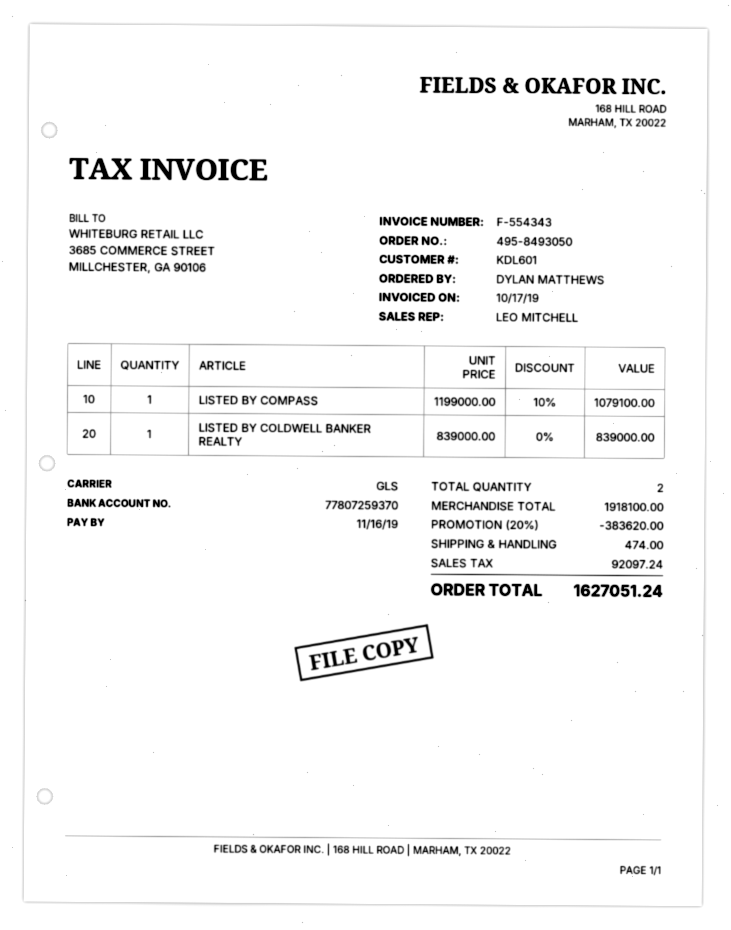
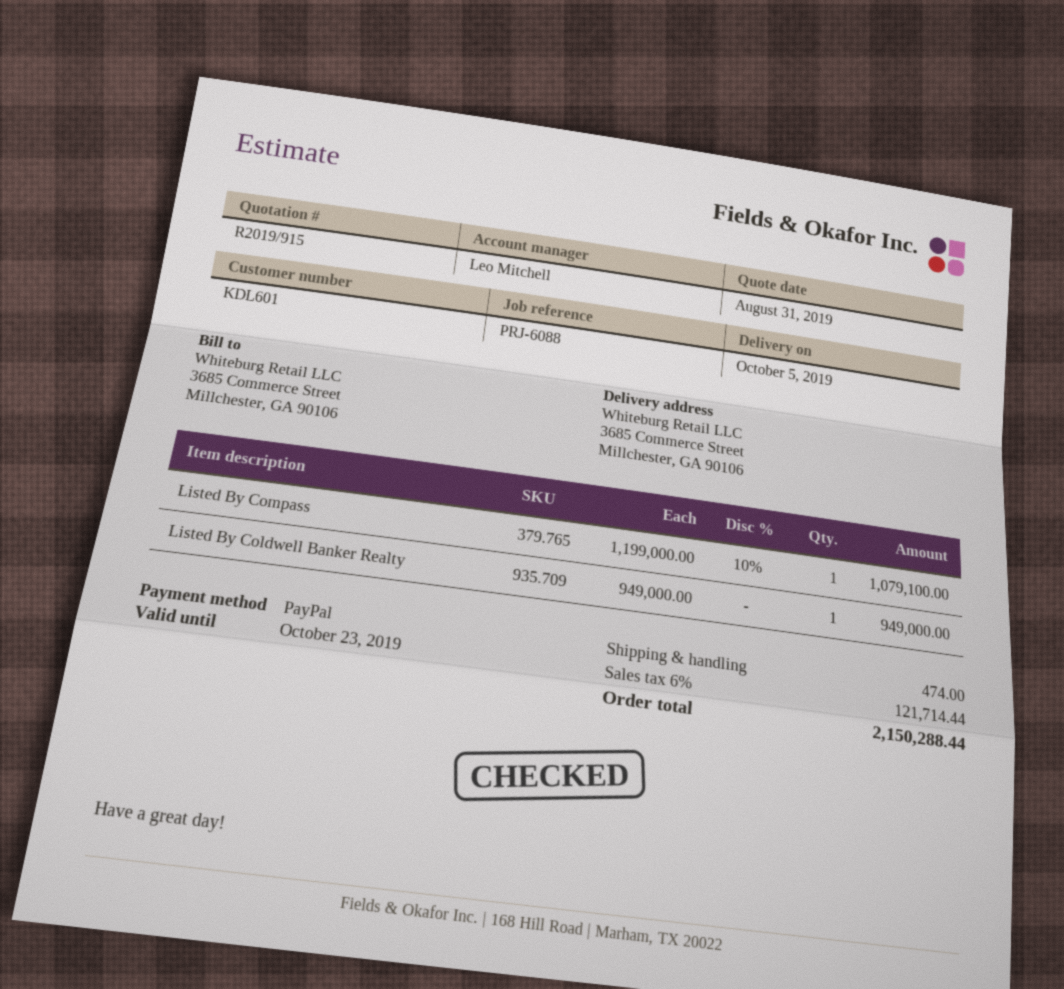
LISTED BY COLDWELL BANKER REALTY: 1 x 839000.00 = 839000.00 -> 1 x 949000.00 = 949000.00
discount: 20% = 383620.00 -> none
tax: 92097.24 -> 121714.44
total: 1627051.24 -> 2150288.44

